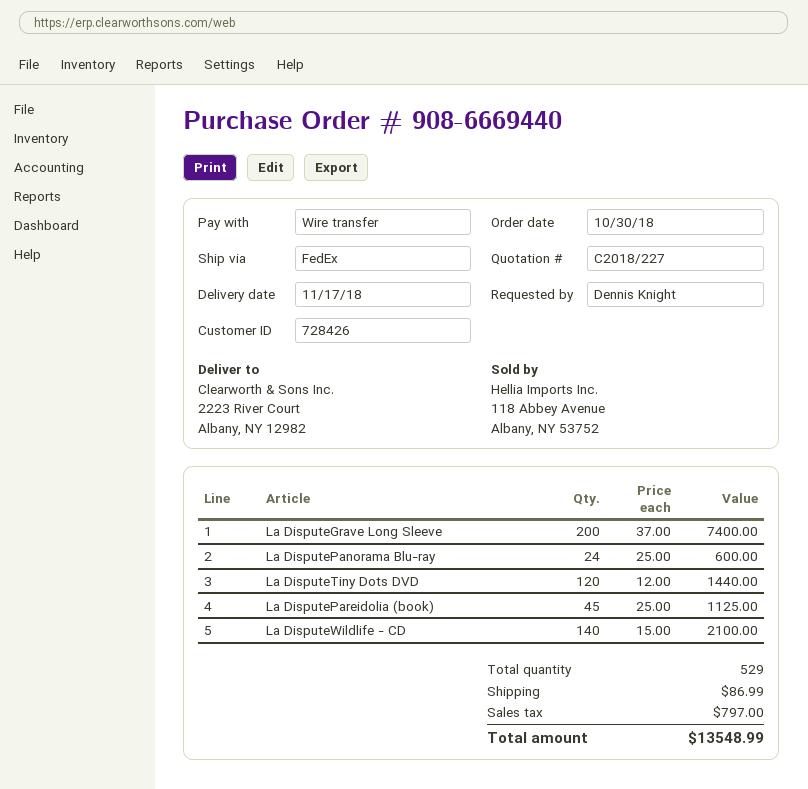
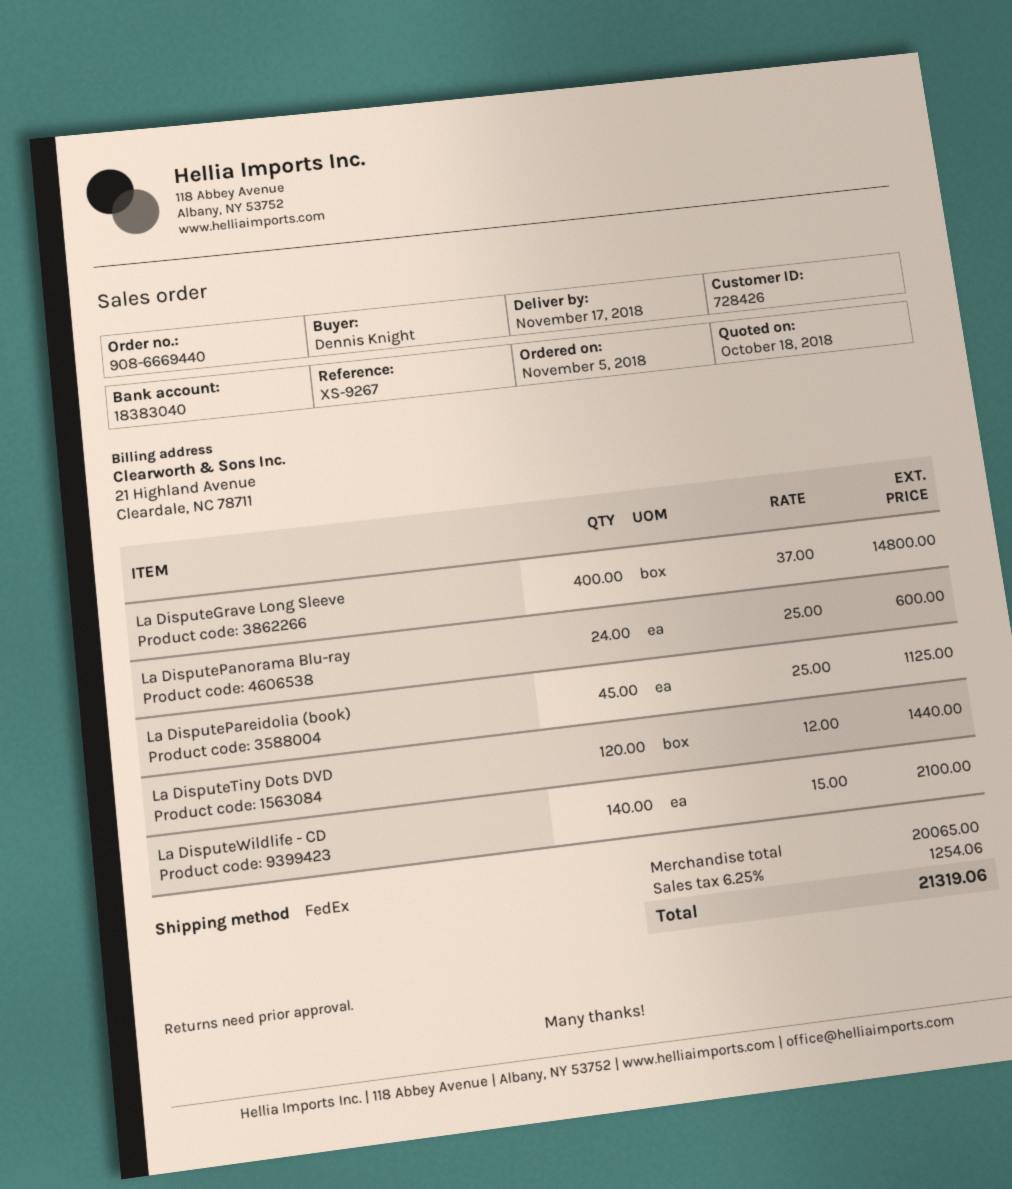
order date: 2018-10-30 -> 2018-11-05
La DisputeGrave Long Sleeve: 200 x 37.00 = 7400.00 -> 400 x 37.00 = 14800.00
shipping: 86.99 -> none
tax: 797.00 -> 1254.06
total: 13548.99 -> 21319.06

